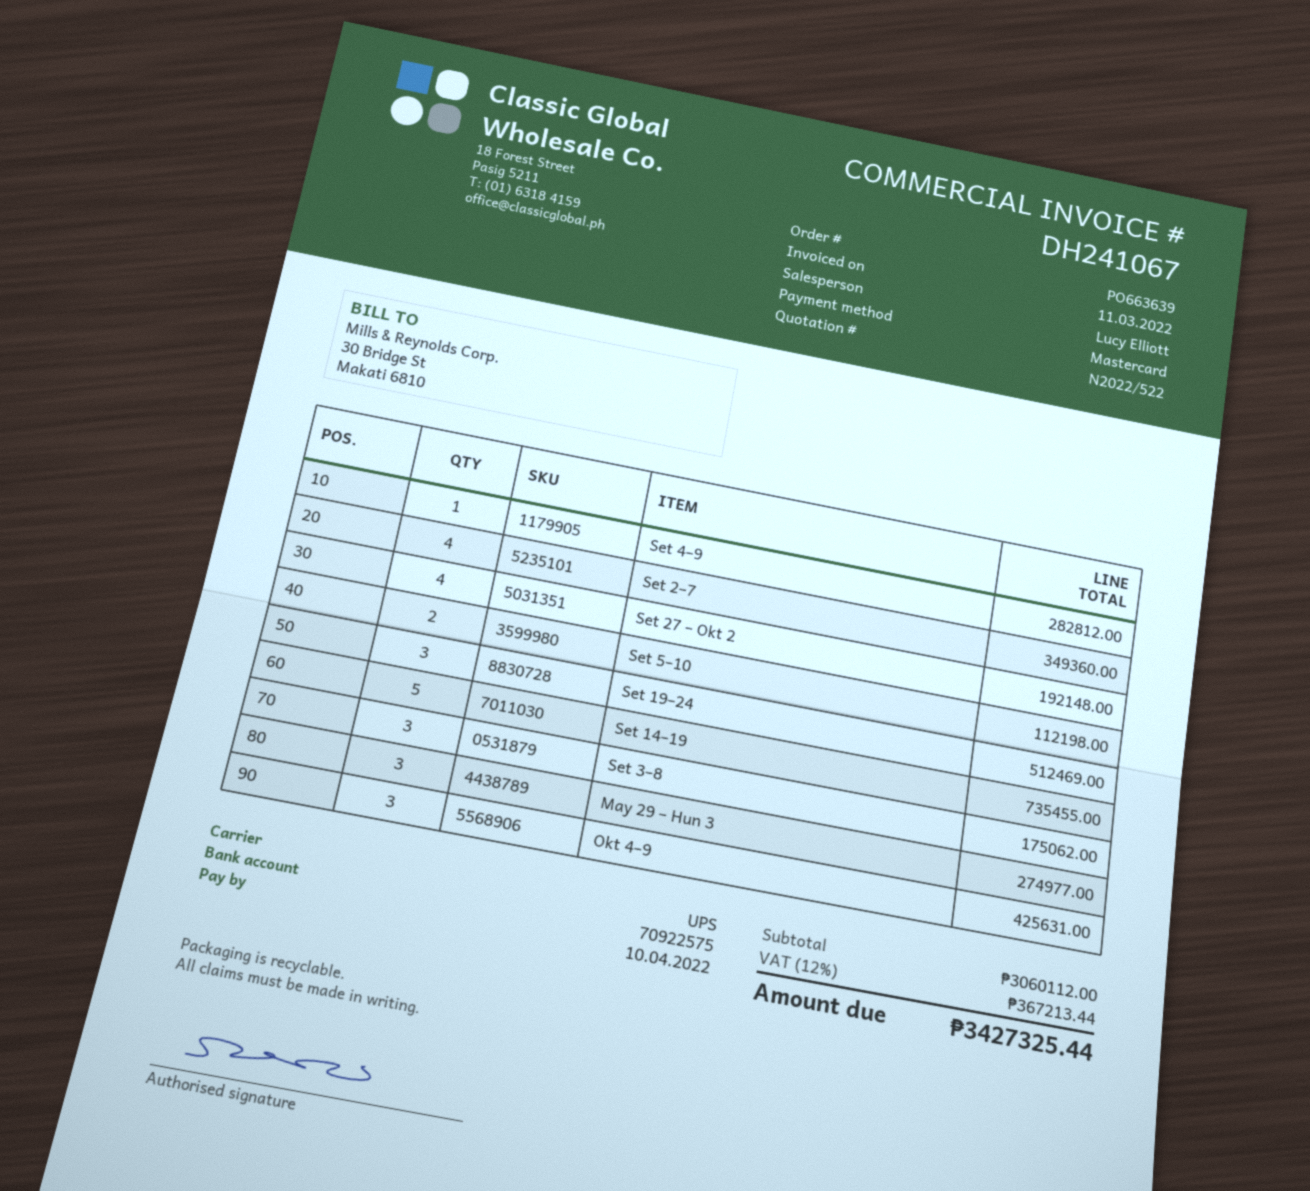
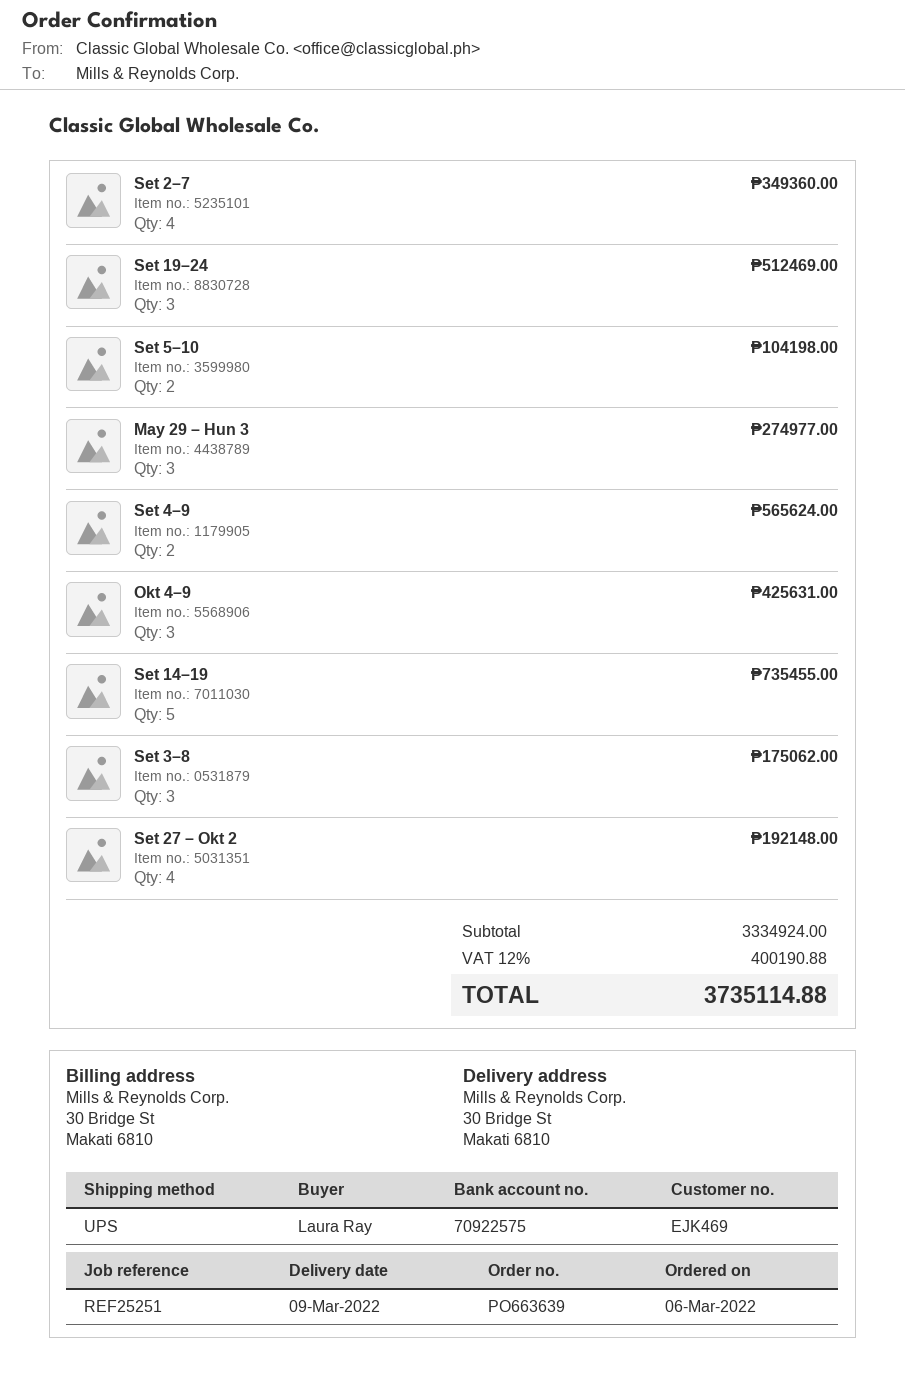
Set 4–9: 1 for 282812.00 -> 2 for 565624.00
Set 5–10: 2 for 112198.00 -> 2 for 104198.00
subtotal: 3060112.00 -> 3334924.00
tax: 12% = 367213.44 -> 12% = 400190.88
total: 3427325.44 -> 3735114.88

